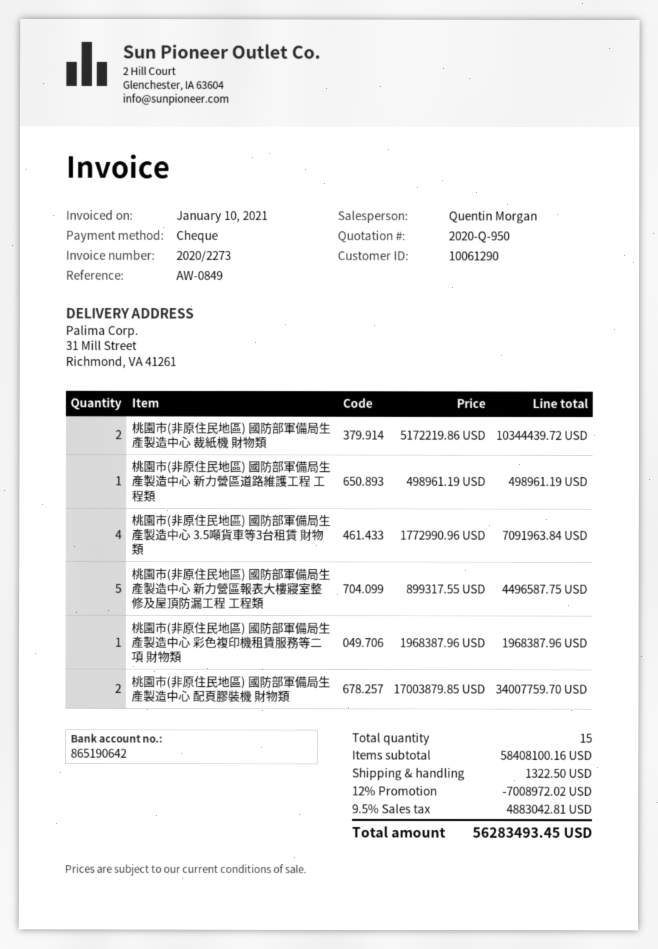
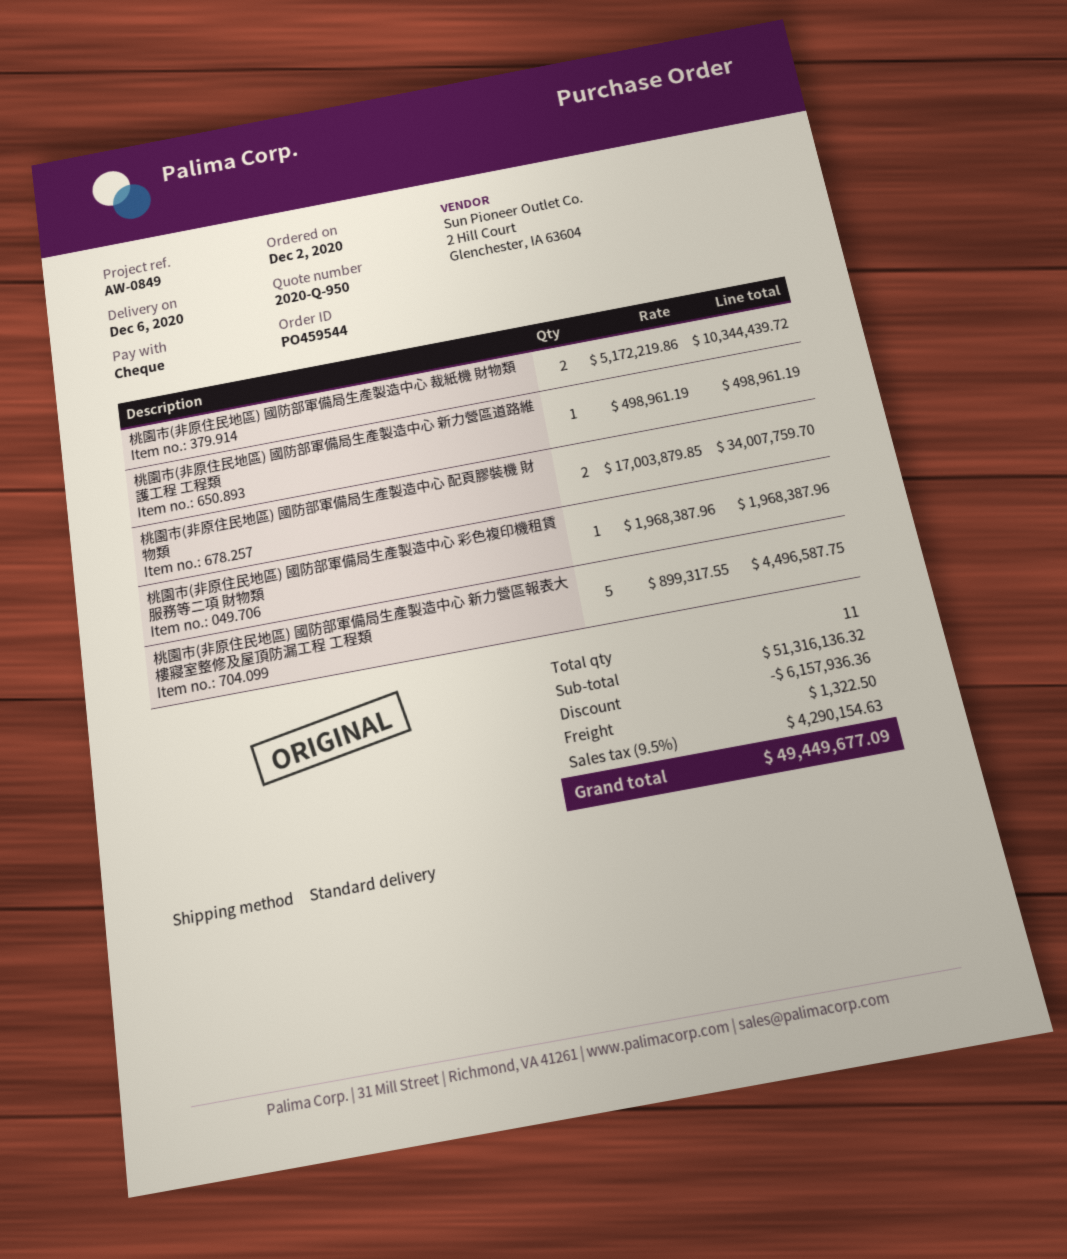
桃園市(非原住民地區) 國防部軍備局生產製造中心 3.5噸貨車等3台租賃 財物類: 4 x 1772990.96 = 7091963.84 -> none
total quantity: 15 -> 11
subtotal: 58408100.16 -> 51316136.32
discount: 7008972.02 -> 6157936.36
tax: 9.5% = 4883042.81 -> 9.5% = 4290154.63
total: 56283493.45 -> 49449677.09

